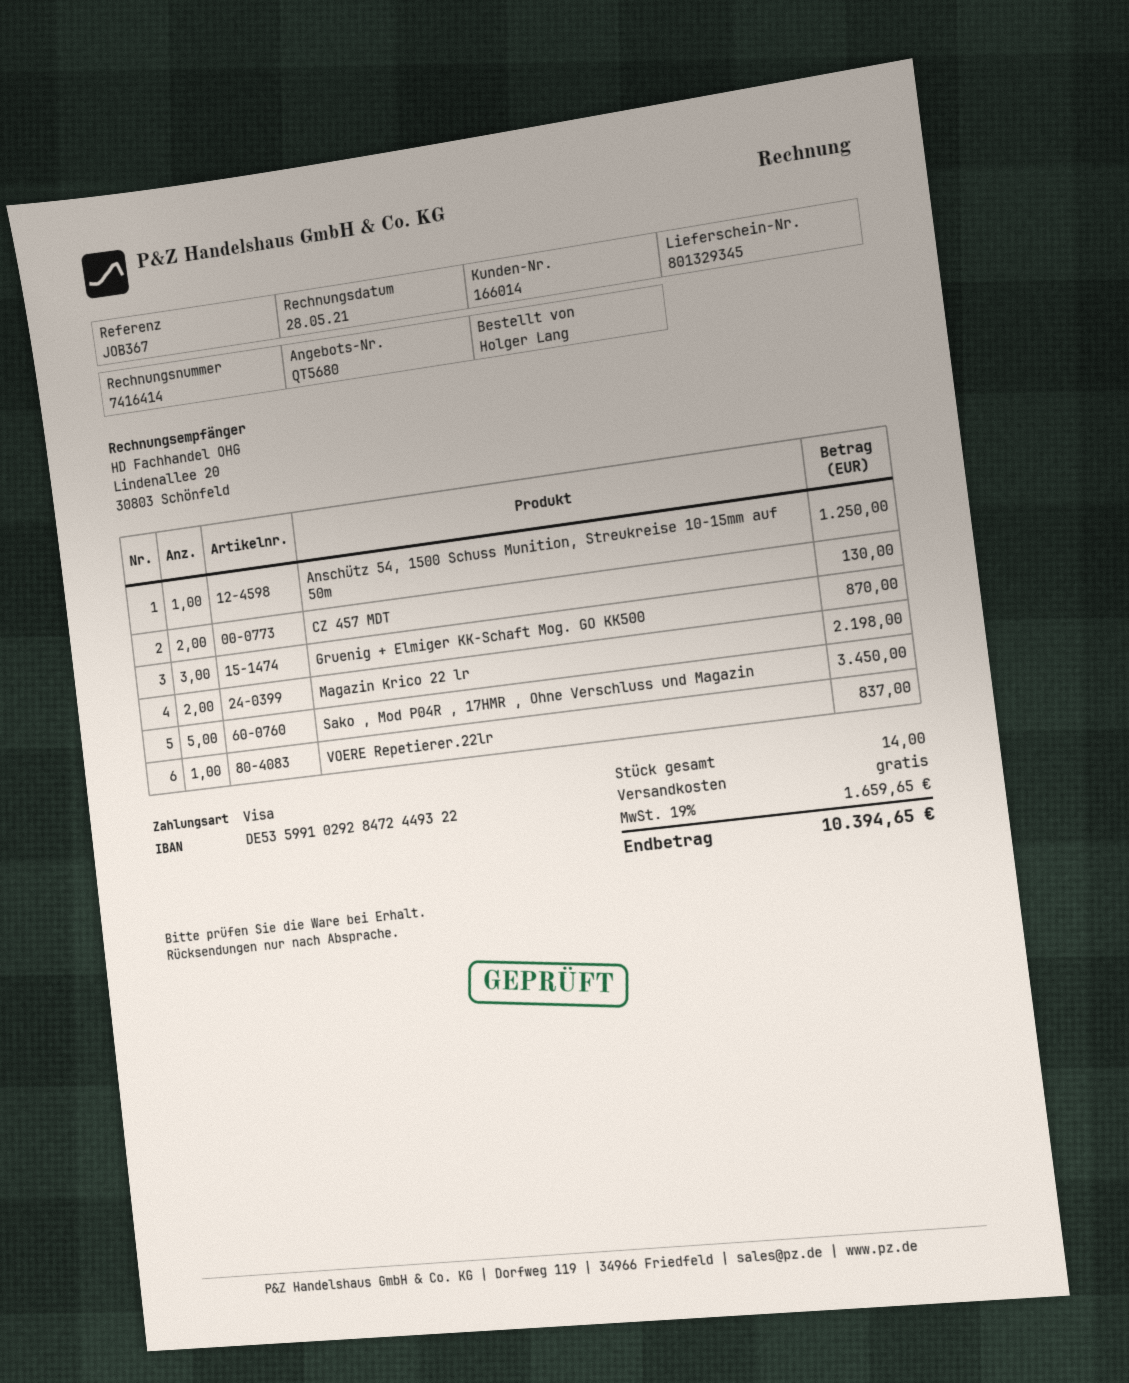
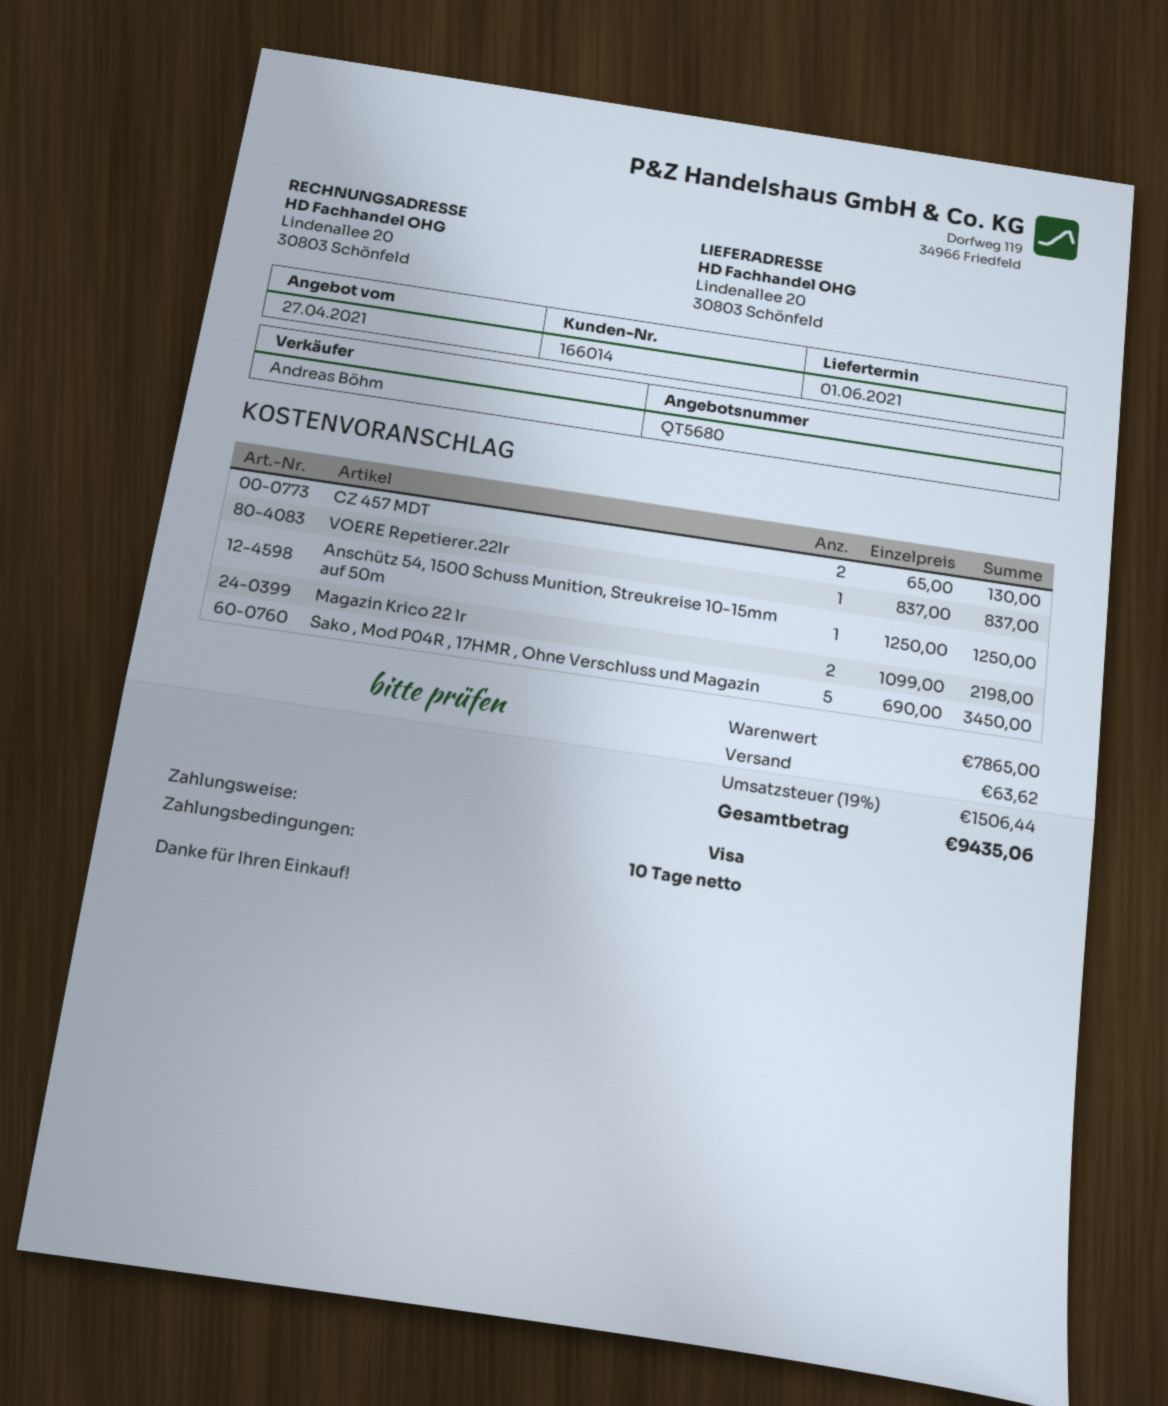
Gruenig + Elmiger KK-Schaft Mog. GO KK500: 3 for 870.00 -> none
shipping: 0.00 -> 63.62
tax: 19% = 1659.65 -> 19% = 1506.44
total: 10394.65 -> 9435.06

